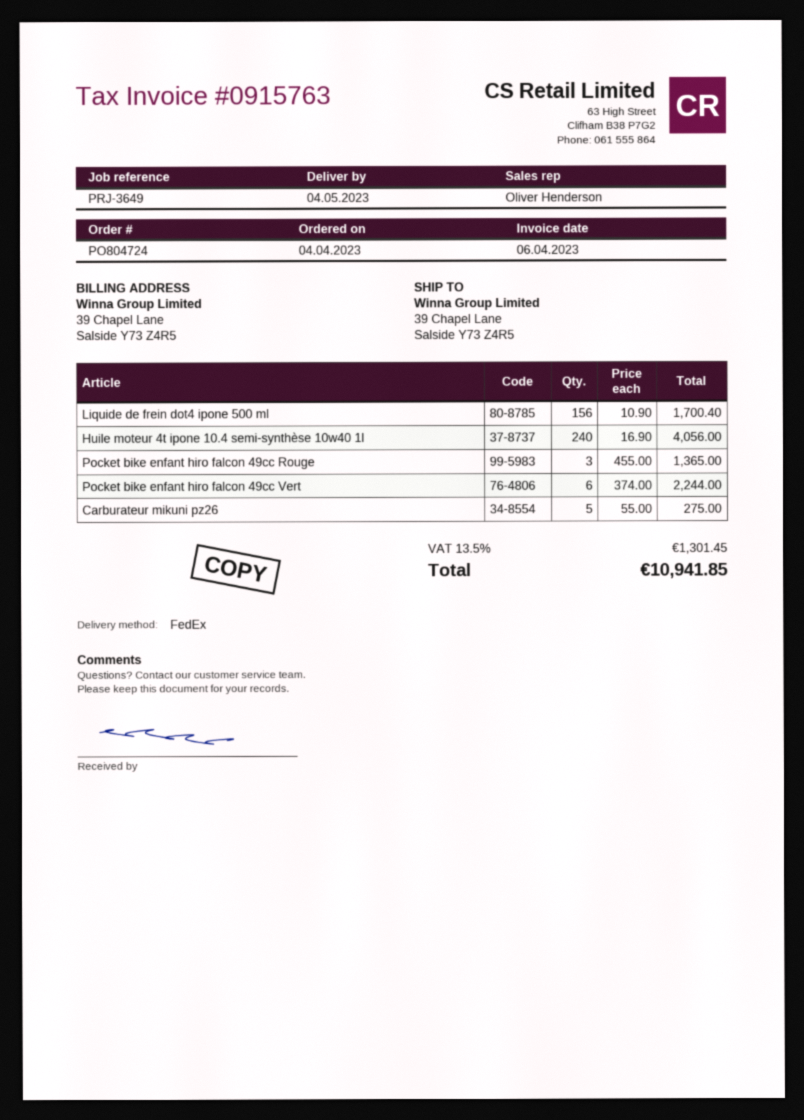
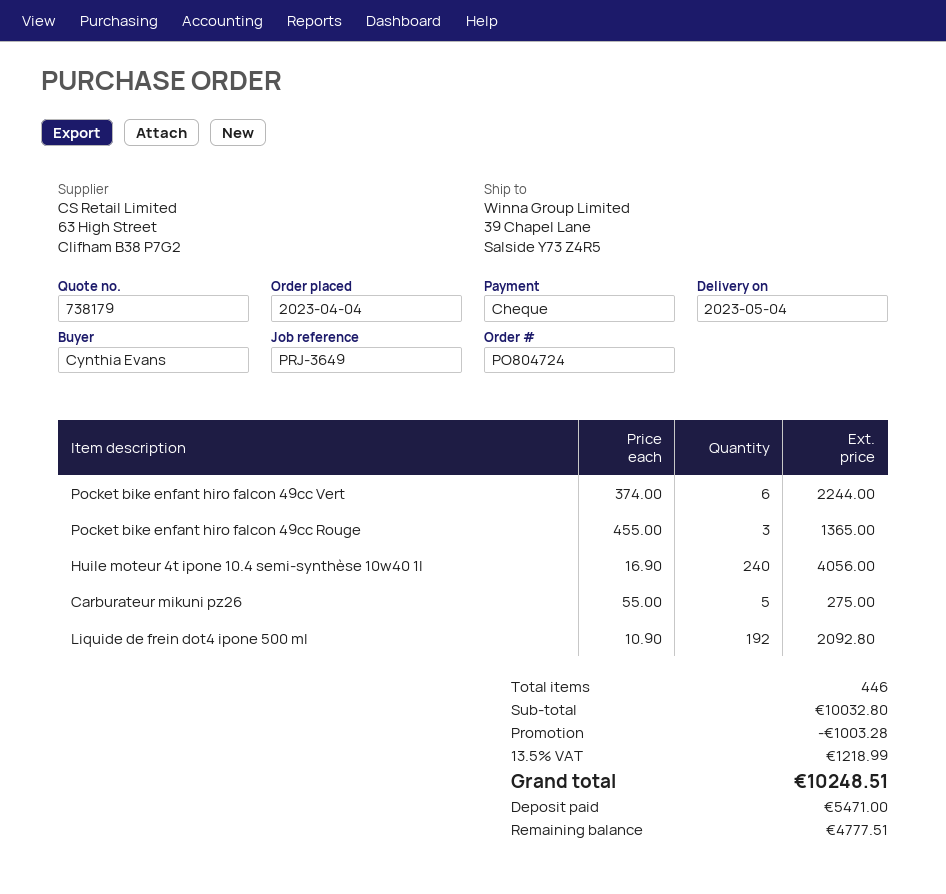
Liquide de frein dot4 ipone 500 ml: 156 x 10.90 = 1700.40 -> 192 x 10.90 = 2092.80
discount: none -> 1003.28
tax: 13.5% = 1301.45 -> 13.5% = 1218.99
total: 10941.85 -> 10248.51

